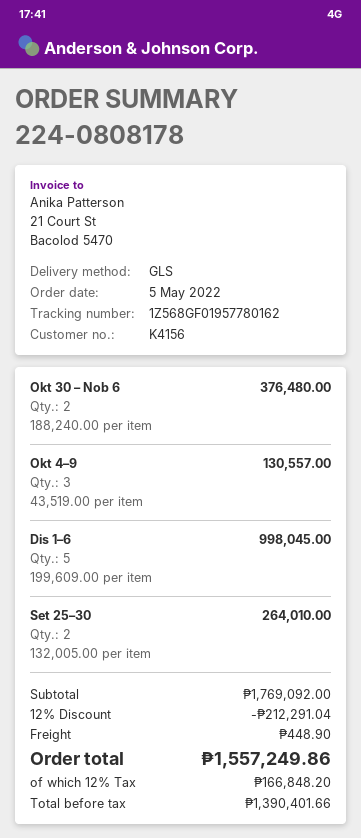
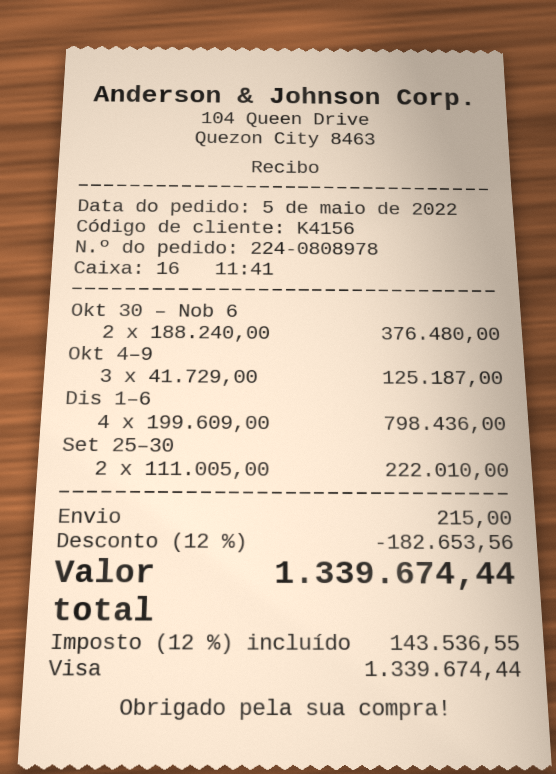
order number: 224-0808178 -> 224-0808978
Okt 4–9: 3 x 43519.00 = 130557.00 -> 3 x 41729.00 = 125187.00
Dis 1–6: 5 x 199609.00 = 998045.00 -> 4 x 199609.00 = 798436.00
Set 25–30: 2 x 132005.00 = 264010.00 -> 2 x 111005.00 = 222010.00
discount: 12% = 212291.04 -> 12% = 182653.56
shipping: 448.90 -> 215.00
tax: 12% = 166848.20 -> 12% = 143536.55
total: 1557249.86 -> 1339674.44

